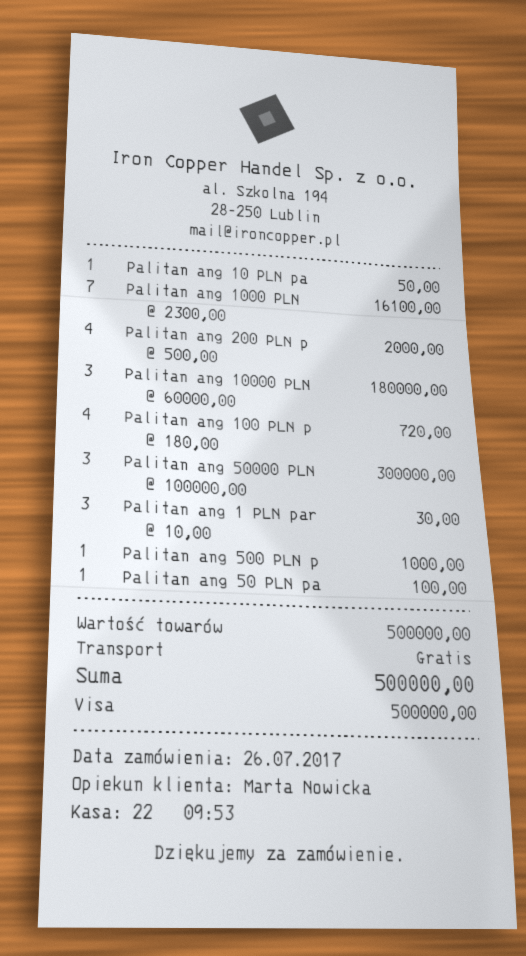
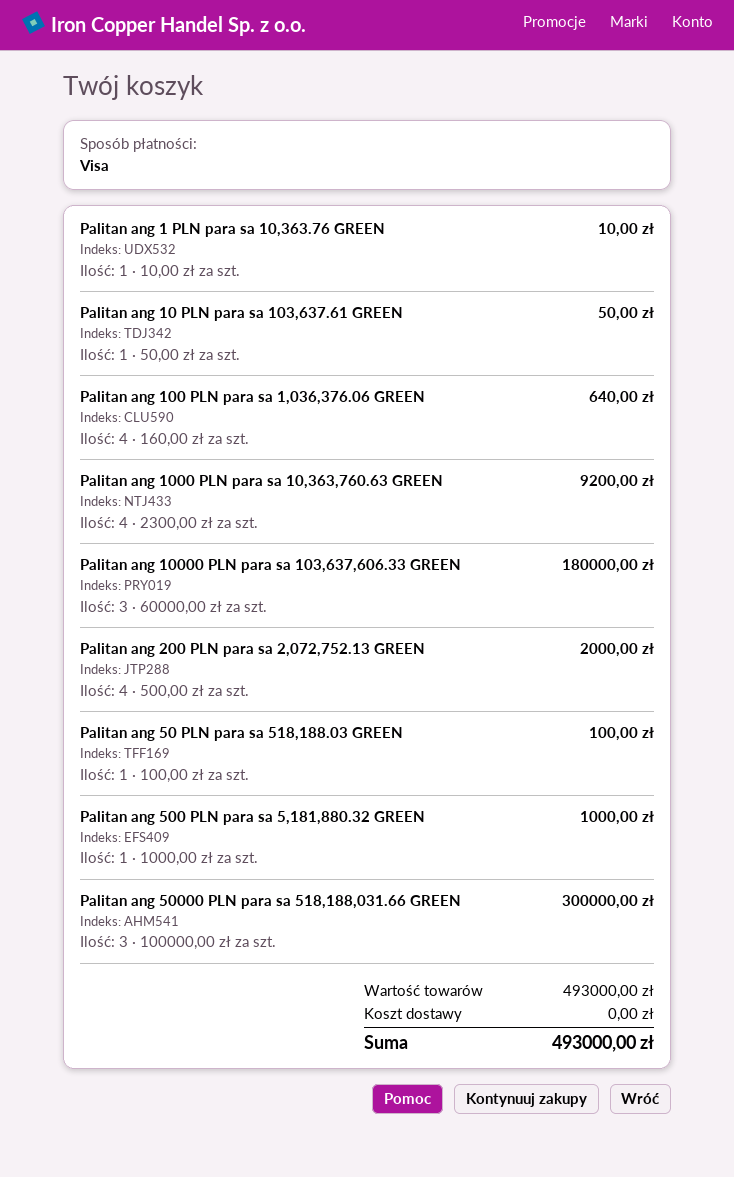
Palitan ang 1000 PLN: 7 x 2300.00 = 16100.00 -> 4 x 2300.00 = 9200.00
Palitan ang 100 PLN p: 4 x 180.00 = 720.00 -> 4 x 160.00 = 640.00
Palitan ang 1 PLN par: 3 x 10.00 = 30.00 -> 1 x 10.00 = 10.00
subtotal: 500000.00 -> 493000.00
total: 500000.00 -> 493000.00

